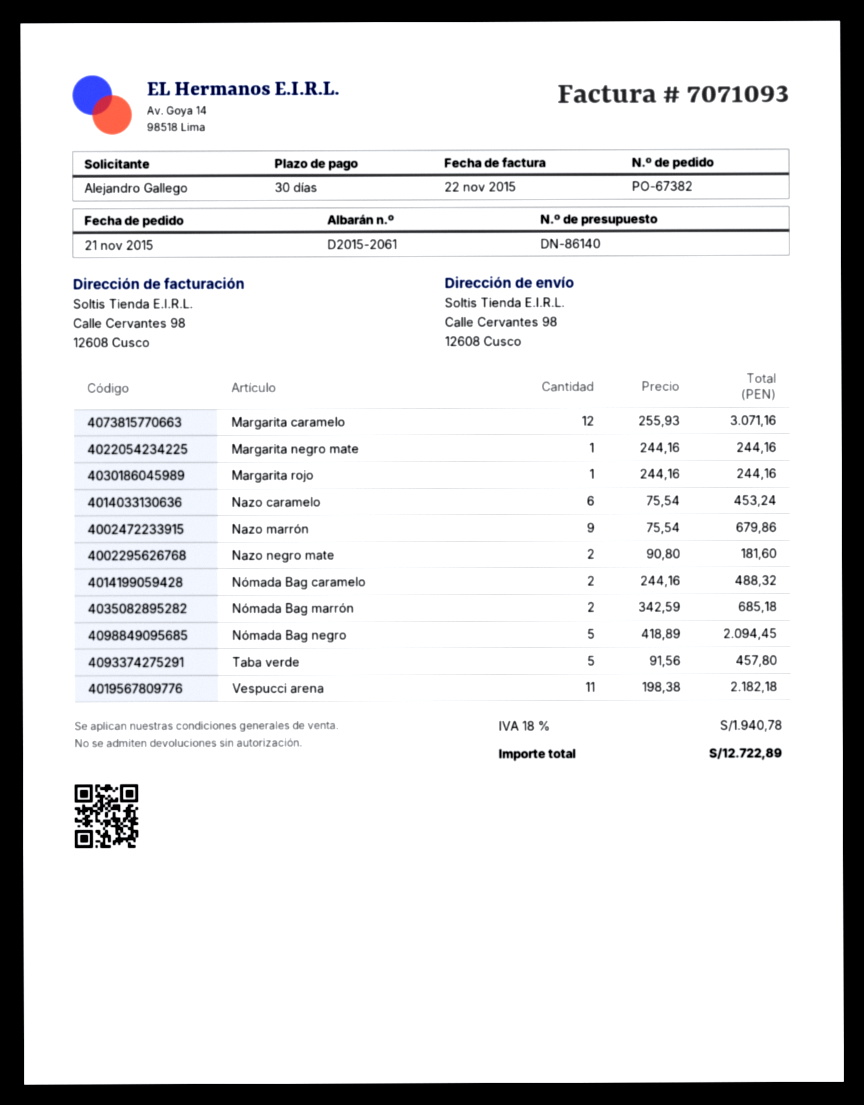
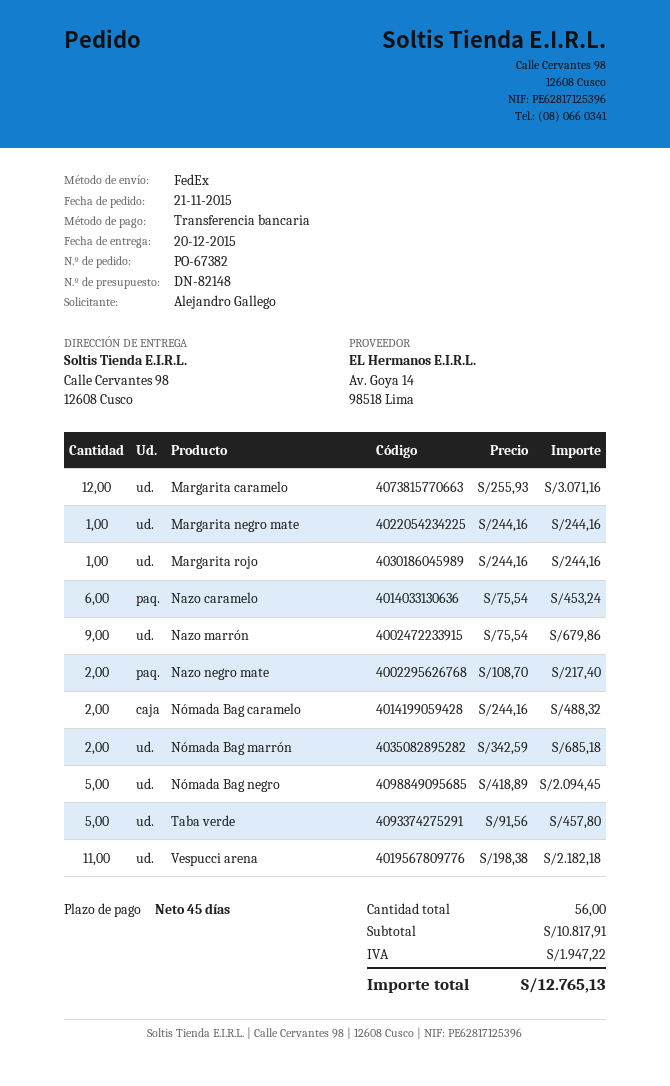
quote number: DN-86140 -> DN-82148
payment terms: 30 days -> 45 days
Nazo negro mate: 2 x 90.80 = 181.60 -> 2 x 108.70 = 217.40
tax: 1940.78 -> 1947.22
total: 12722.89 -> 12765.13

